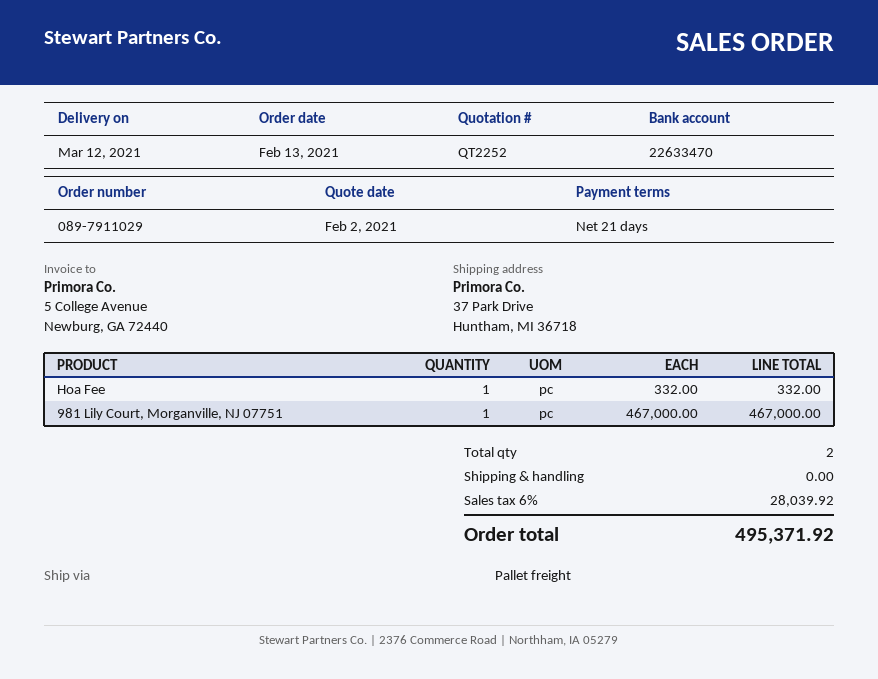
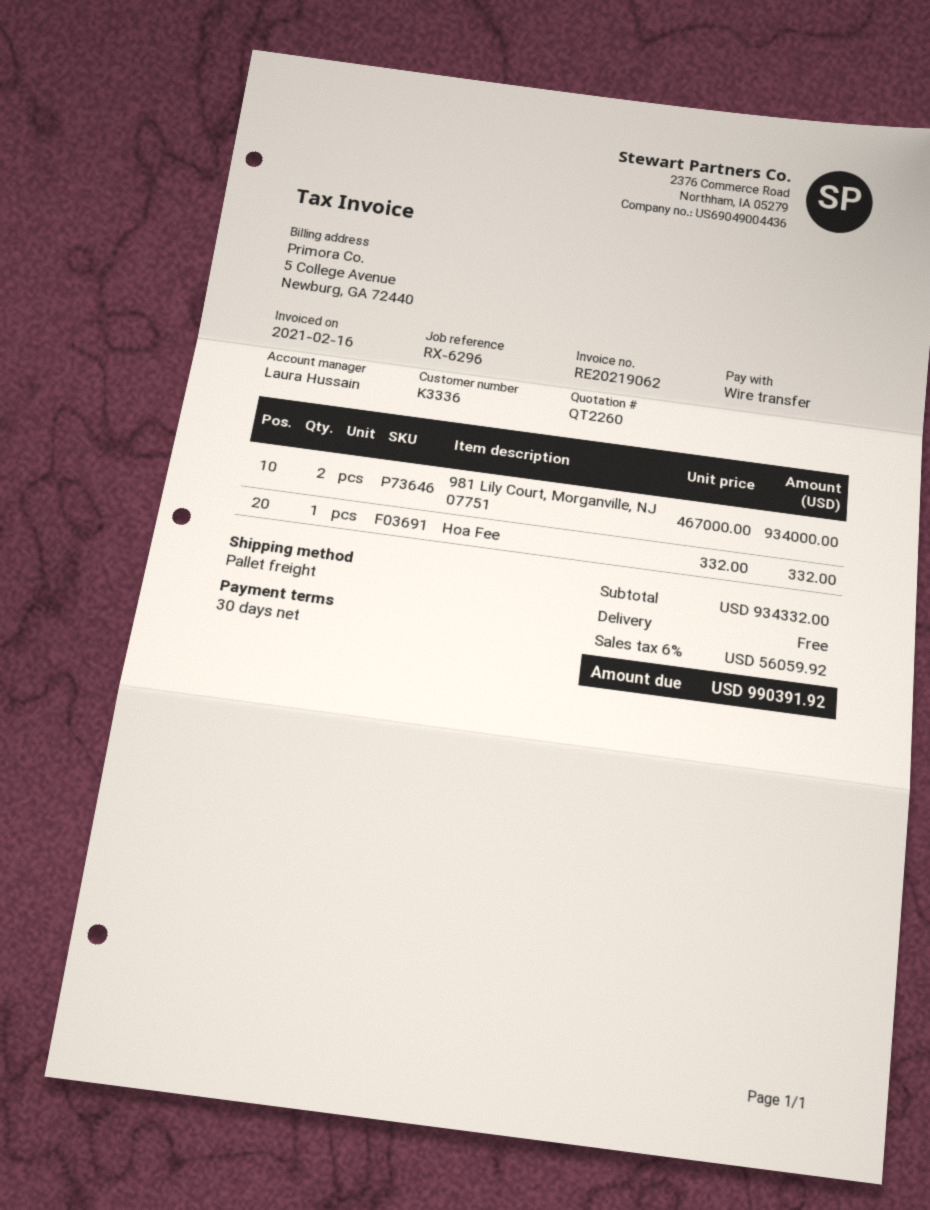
quote number: QT2252 -> QT2260
payment terms: 21 days -> 30 days
981 Lily Court, Morganville, NJ 07751: 1 x 467000.00 = 467000.00 -> 2 x 467000.00 = 934000.00
tax: 6% = 28039.92 -> 6% = 56059.92
total: 495371.92 -> 990391.92

